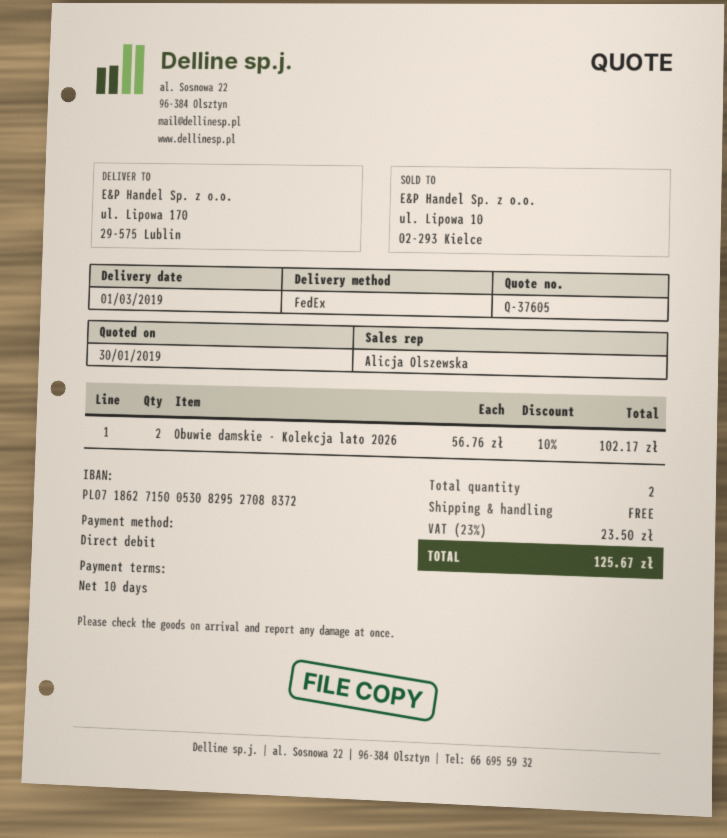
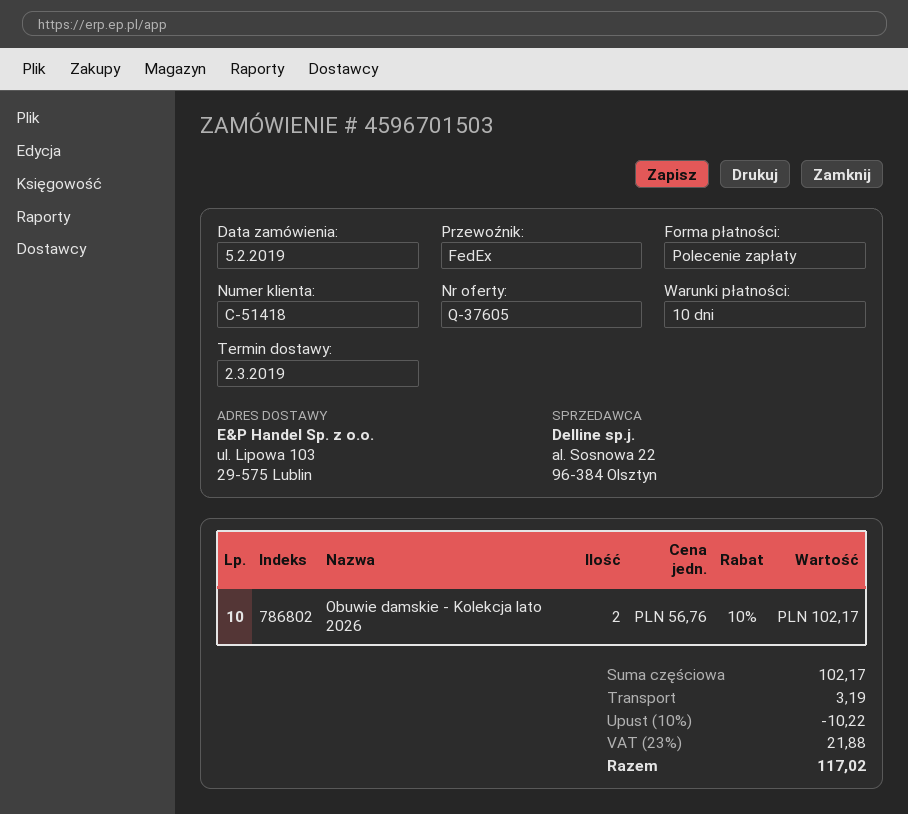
delivery date: 2019-03-01 -> 2019-03-02
ship to: ul. Lipowa 170, 29-575 Lublin -> ul. Lipowa 103, 29-575 Lublin
discount: none -> 10% = 10.22
shipping: 0.00 -> 3.19
tax: 23% = 23.50 -> 23% = 21.88
total: 125.67 -> 117.02

